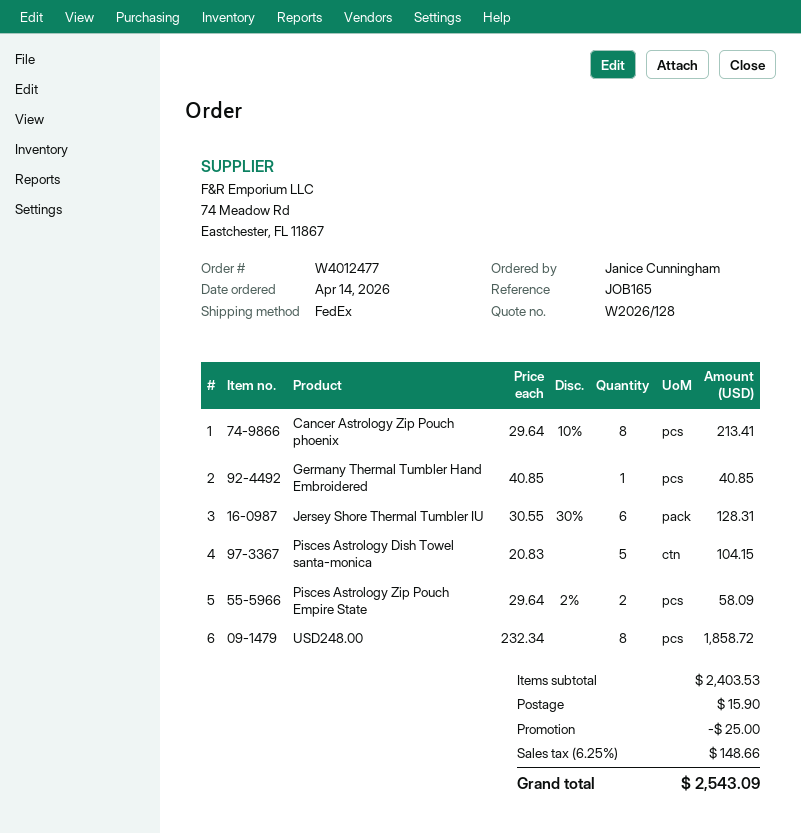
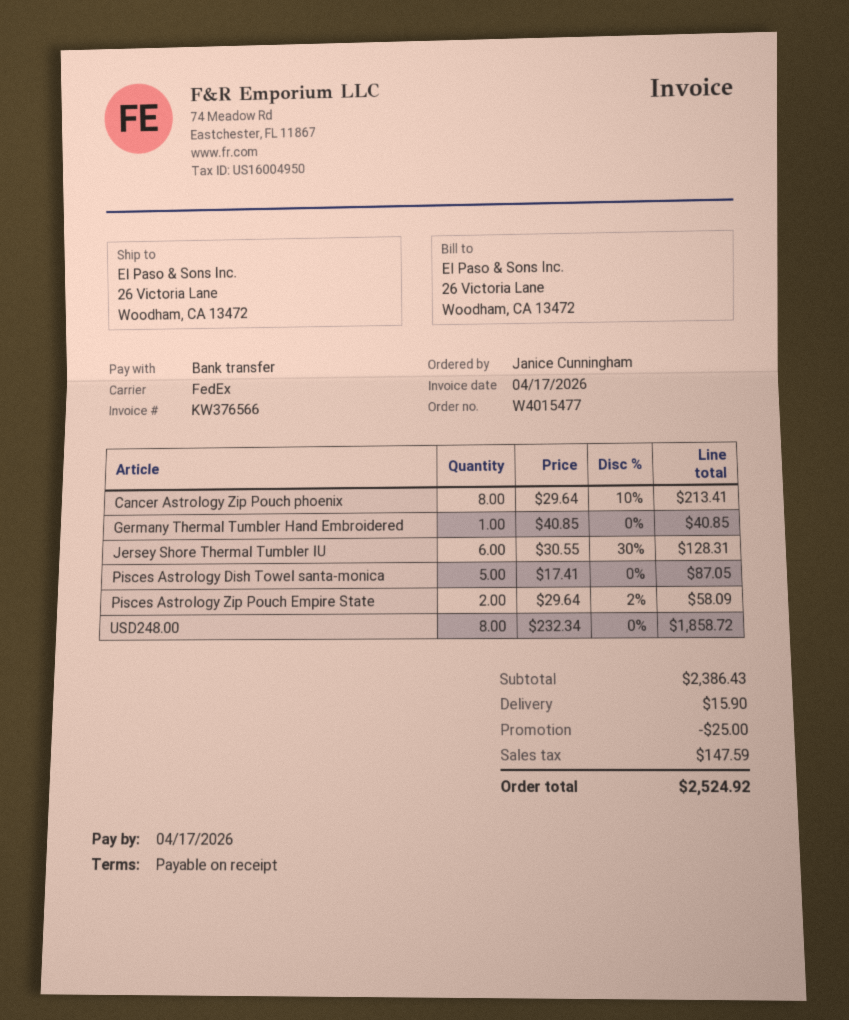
order number: W4012477 -> W4015477
Pisces Astrology Dish Towel santa-monica: 5 x 20.83 = 104.15 -> 5 x 17.41 = 87.05
subtotal: 2403.53 -> 2386.43
tax: 148.66 -> 147.59
total: 2543.09 -> 2524.92

